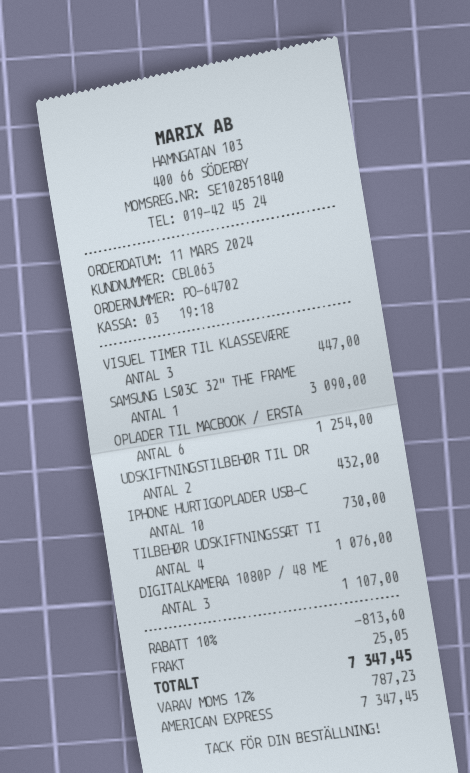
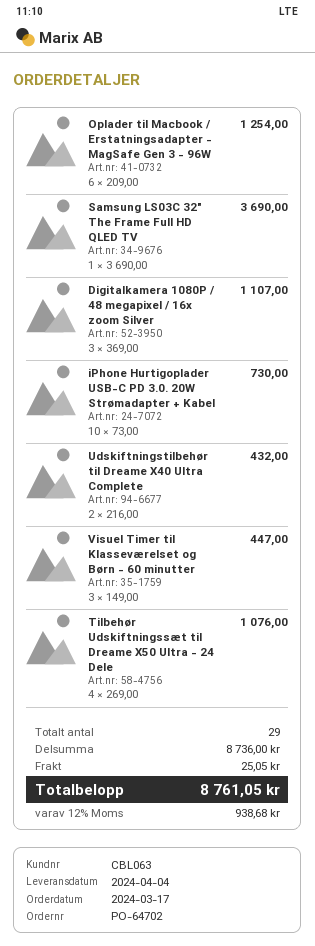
order date: 2024-03-11 -> 2024-03-17
SAMSUNG LS03C 32" THE FRAME: 1 for 3090.00 -> 1 for 3690.00
discount: 10% = 813.60 -> none
tax: 12% = 787.23 -> 12% = 938.68
total: 7347.45 -> 8761.05

